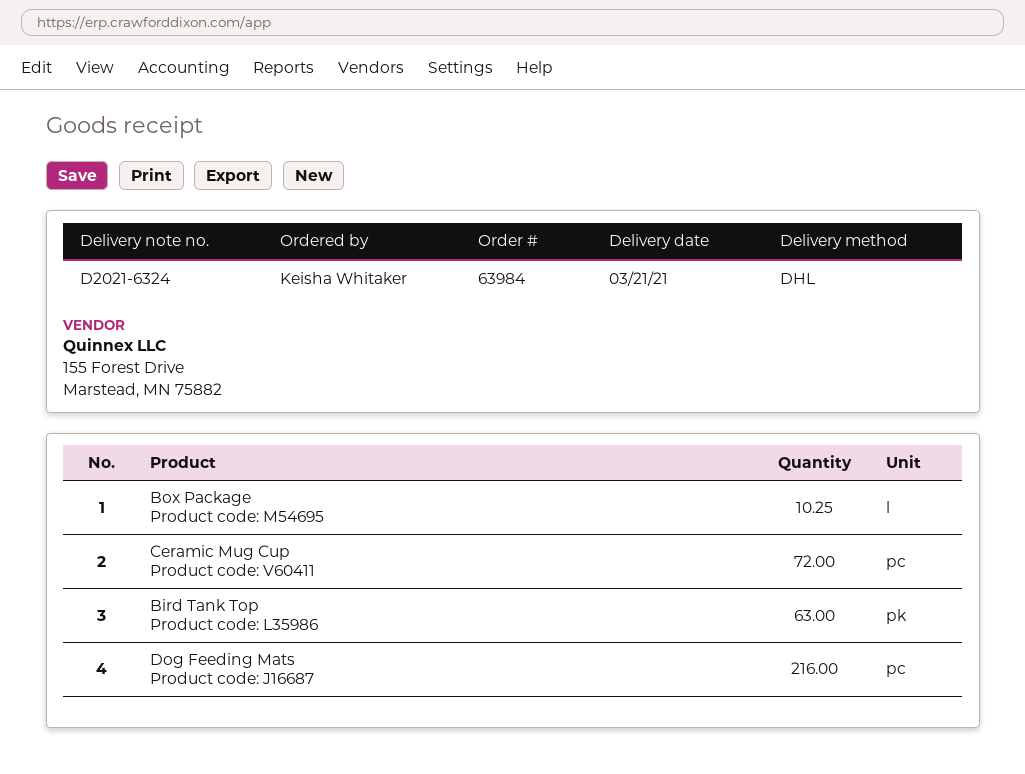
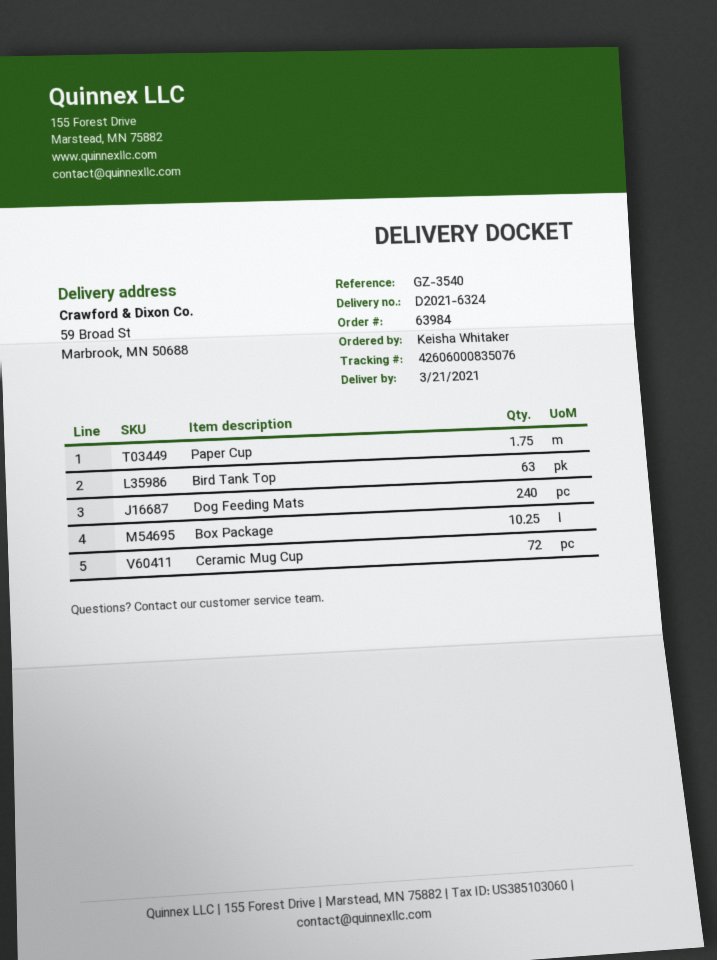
Dog Feeding Mats: 216 -> 240
Paper Cup: none -> 1.75

